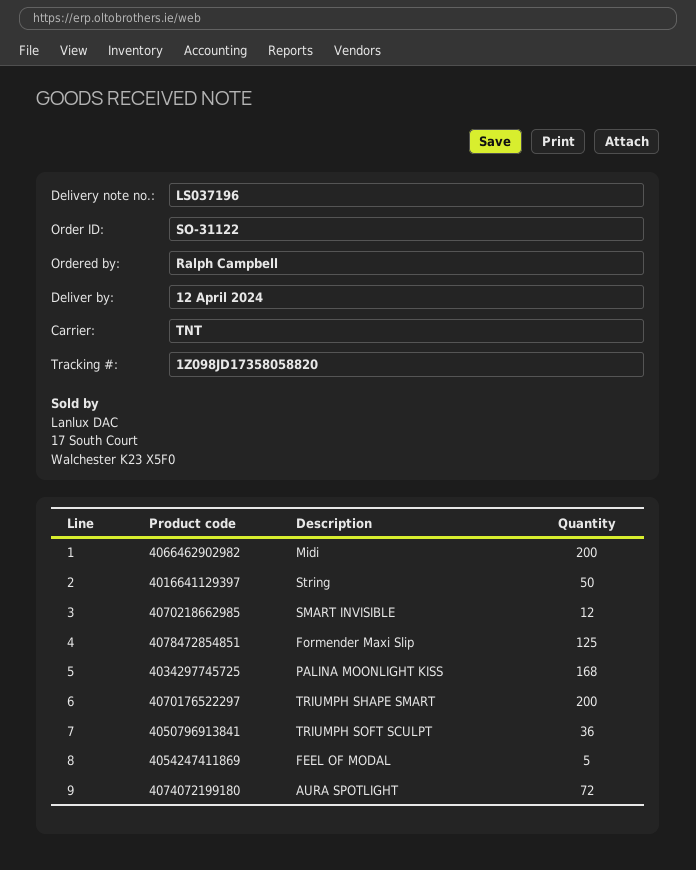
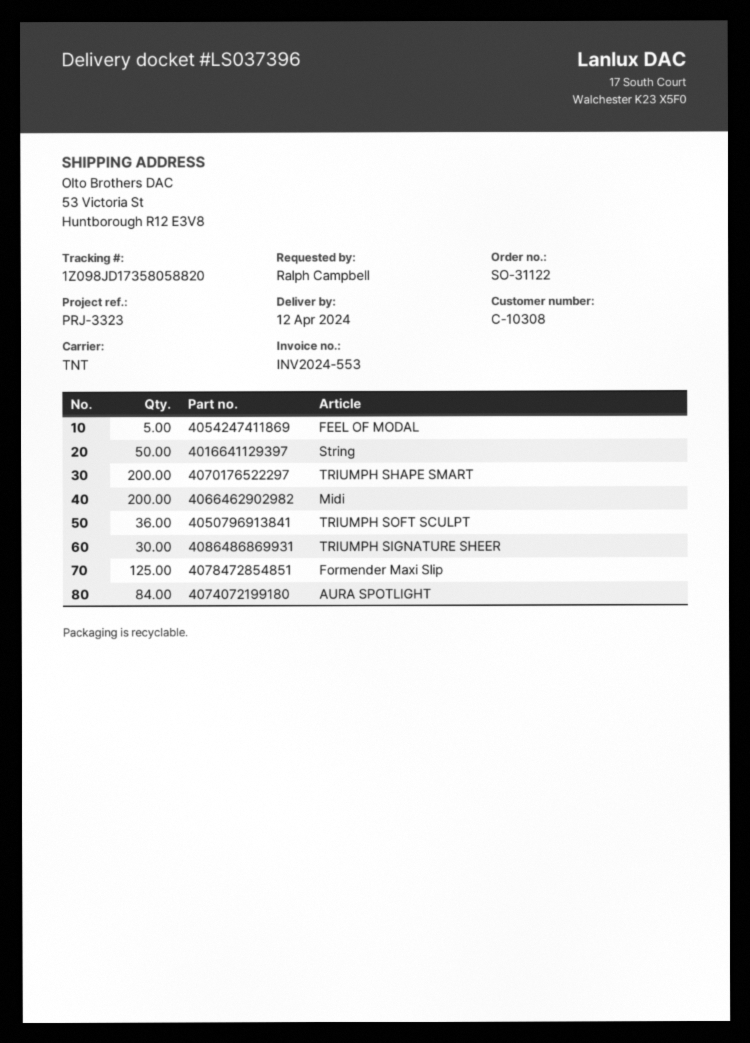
delivery note number: LS037196 -> LS037396
SMART INVISIBLE: 12 -> none
PALINA MOONLIGHT KISS: 168 -> none
AURA SPOTLIGHT: 72 -> 84
TRIUMPH SIGNATURE SHEER: none -> 30

